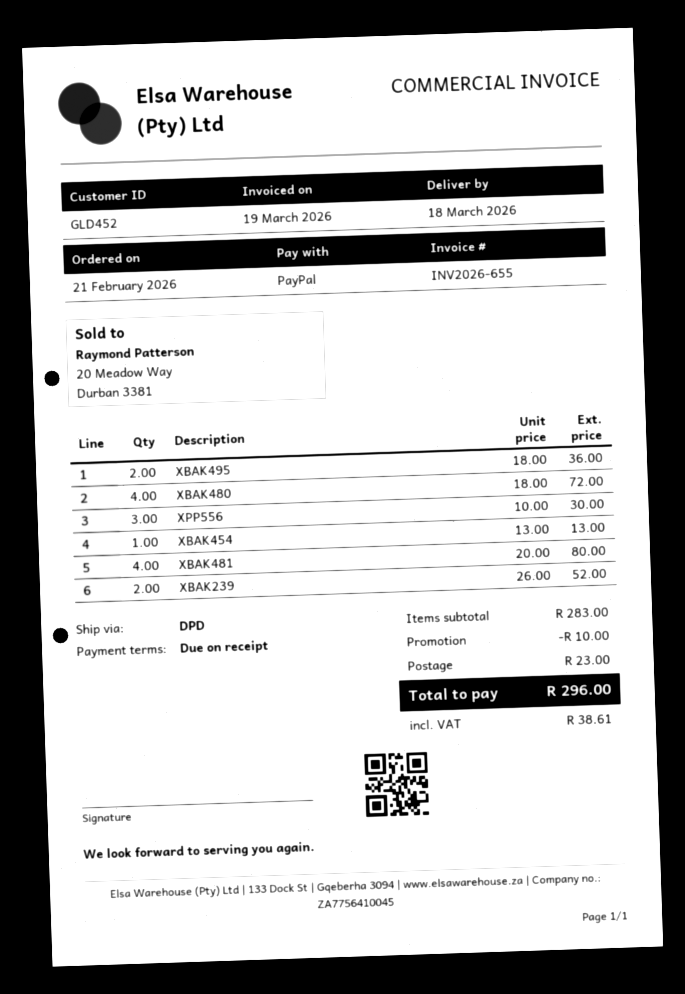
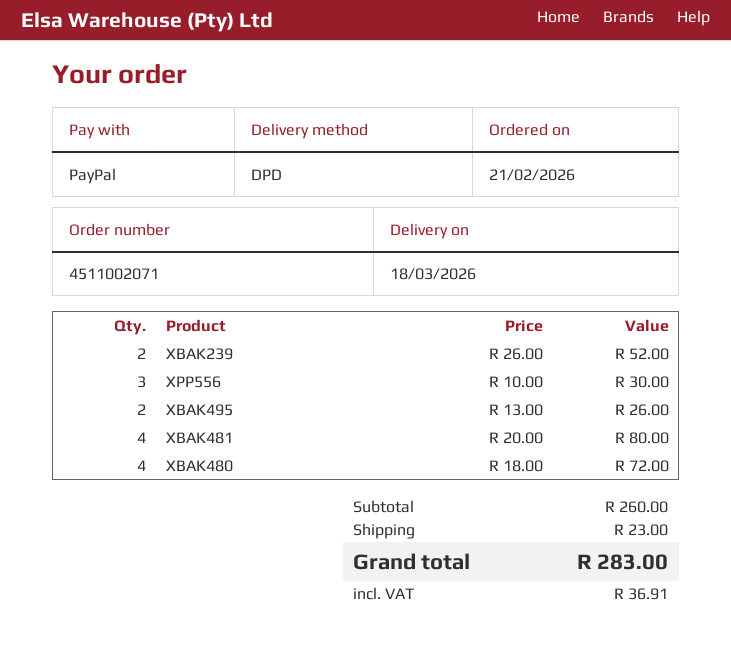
XBAK495: 2 x 18.00 = 36.00 -> 2 x 13.00 = 26.00
XBAK454: 1 x 13.00 = 13.00 -> none
subtotal: 283.00 -> 260.00
discount: 10.00 -> none
tax: 38.61 -> 36.91
total: 296.00 -> 283.00

